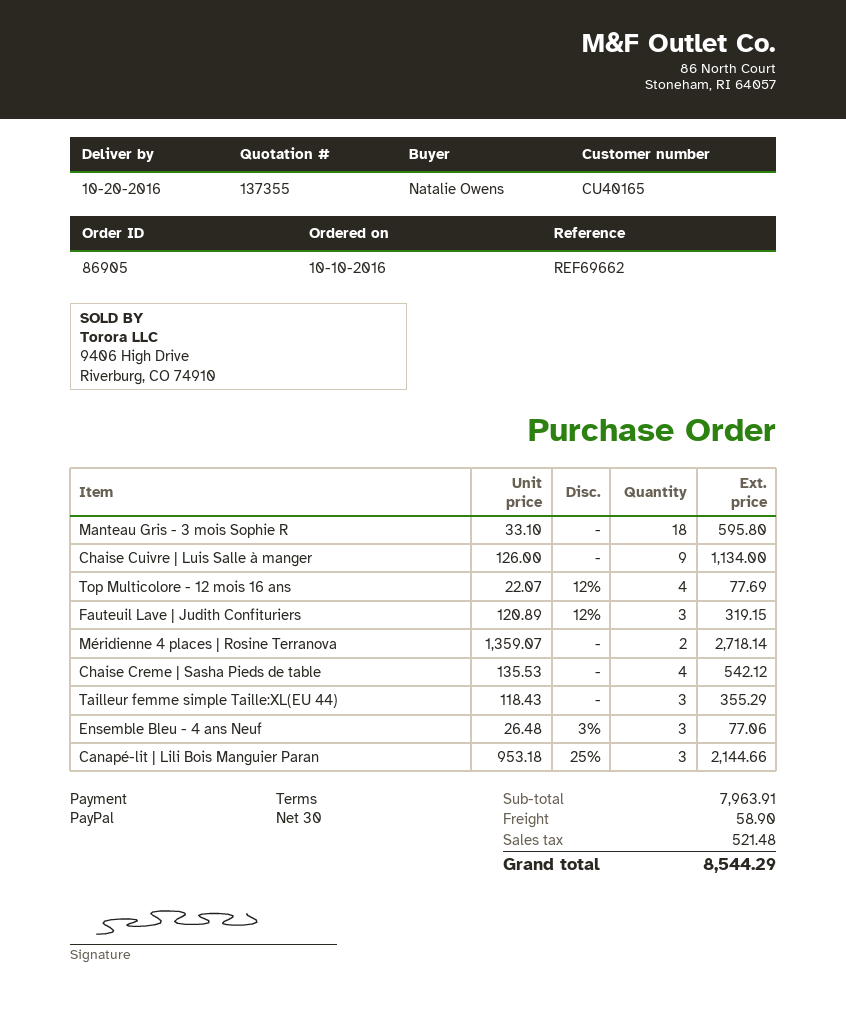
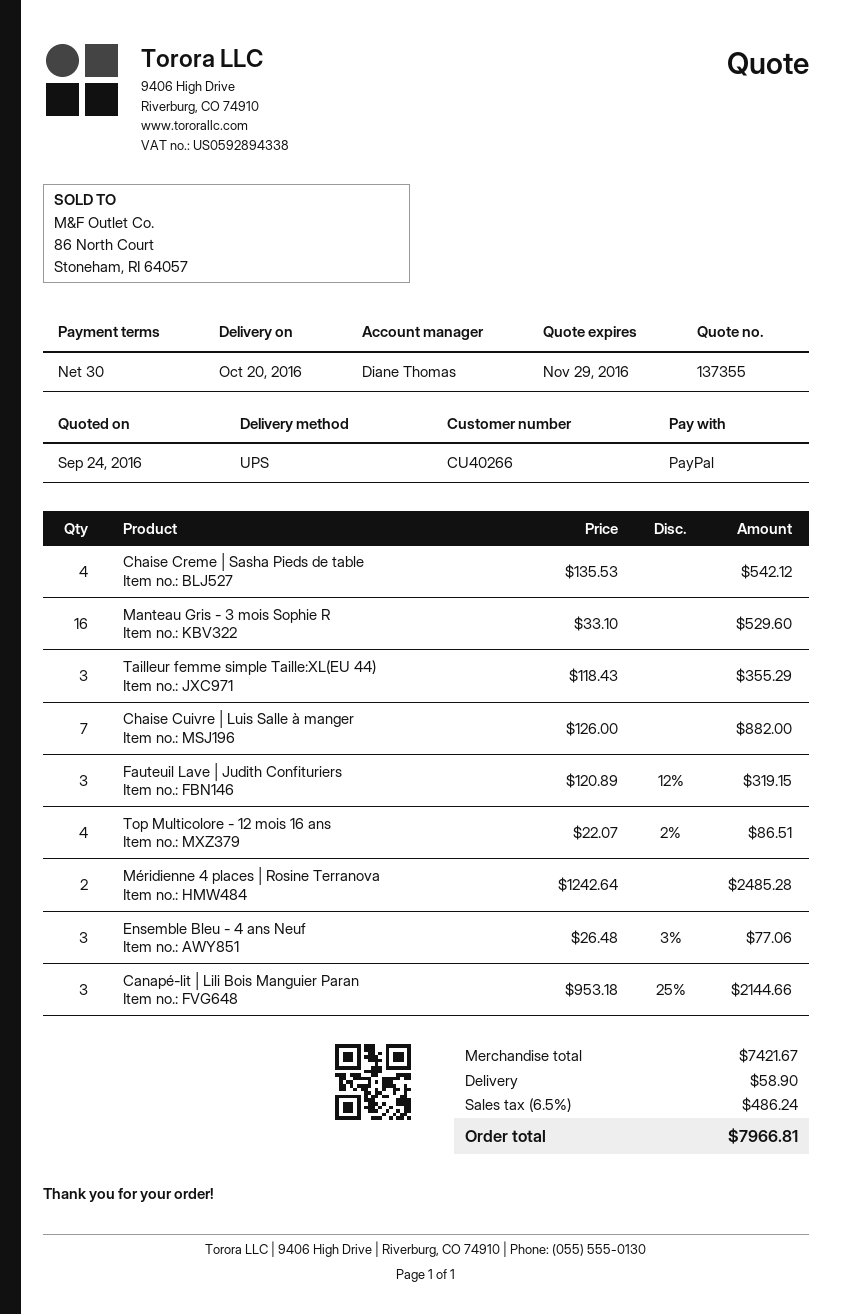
customer number: CU40165 -> CU40266
Manteau Gris - 3 mois Sophie R: 18 x 33.10 = 595.80 -> 16 x 33.10 = 529.60
Chaise Cuivre | Luis Salle à manger: 9 x 126.00 = 1134.00 -> 7 x 126.00 = 882.00
Top Multicolore - 12 mois 16 ans: 4 x 22.07 - 12% = 77.69 -> 4 x 22.07 - 2% = 86.51
Méridienne 4 places | Rosine Terranova: 2 x 1359.07 = 2718.14 -> 2 x 1242.64 = 2485.28
subtotal: 7963.91 -> 7421.67
tax: 521.48 -> 486.24
total: 8544.29 -> 7966.81

